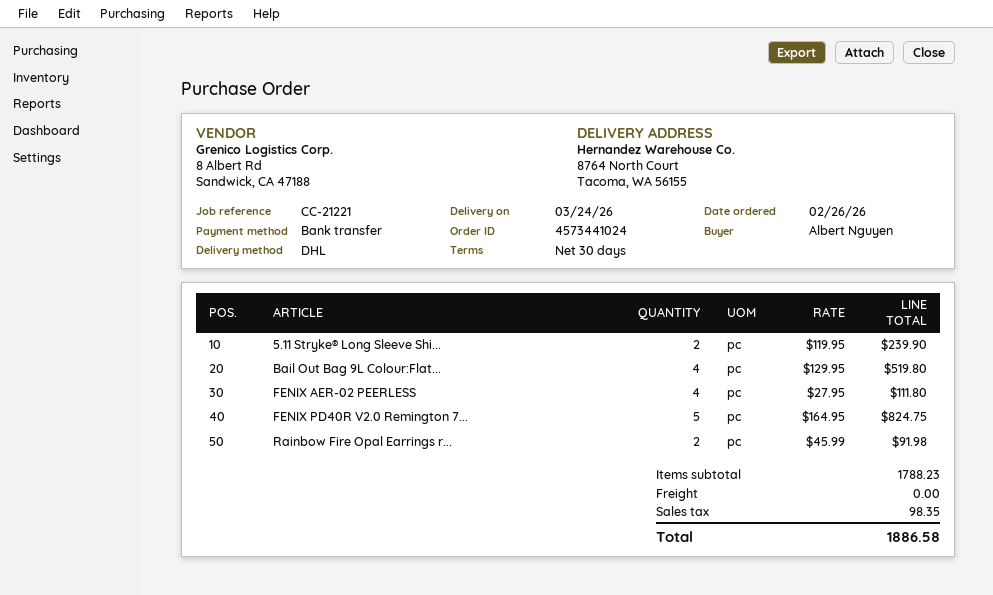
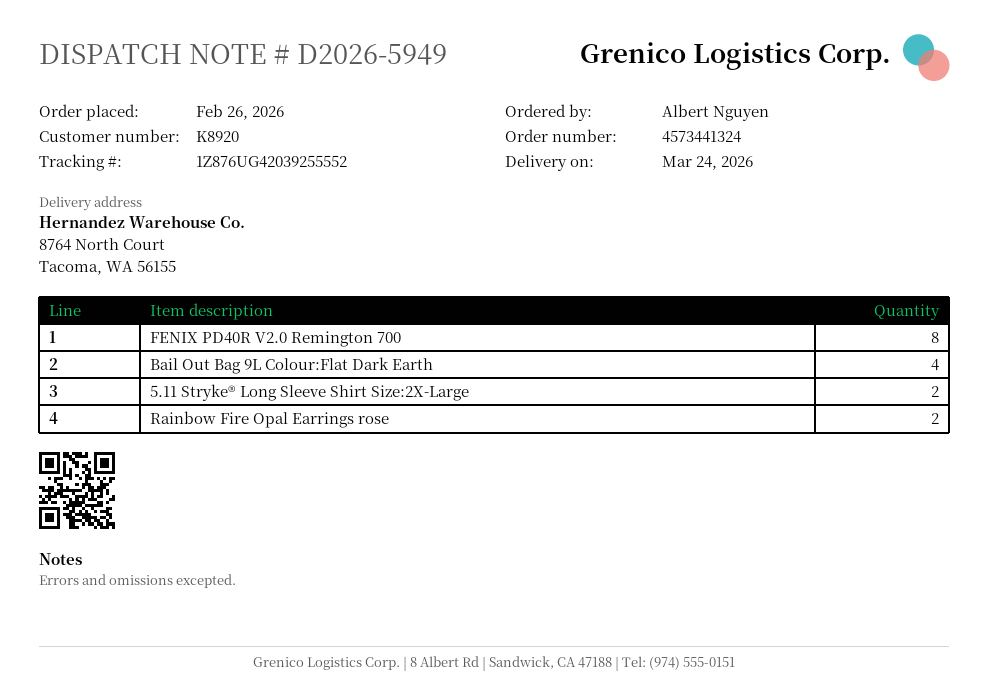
order number: 4573441024 -> 4573441324
FENIX AER-02 PEERLESS: 4 -> none
FENIX PD40R V2.0 Remington 7...: 5 -> 8

